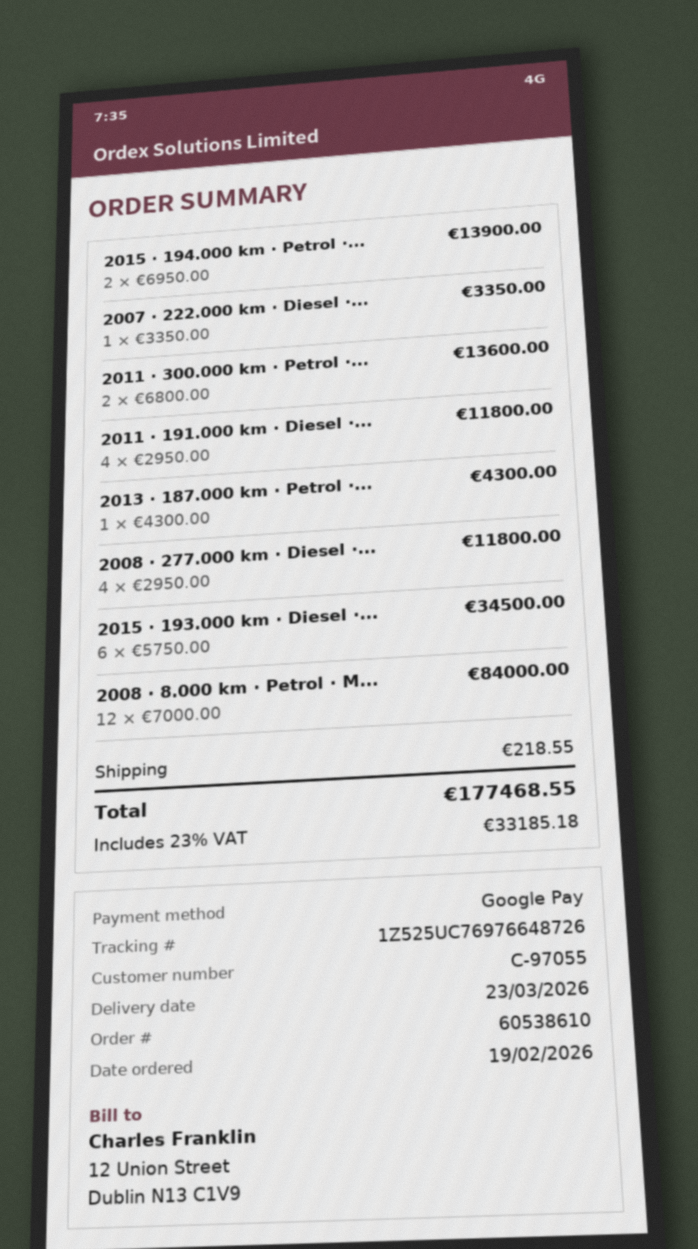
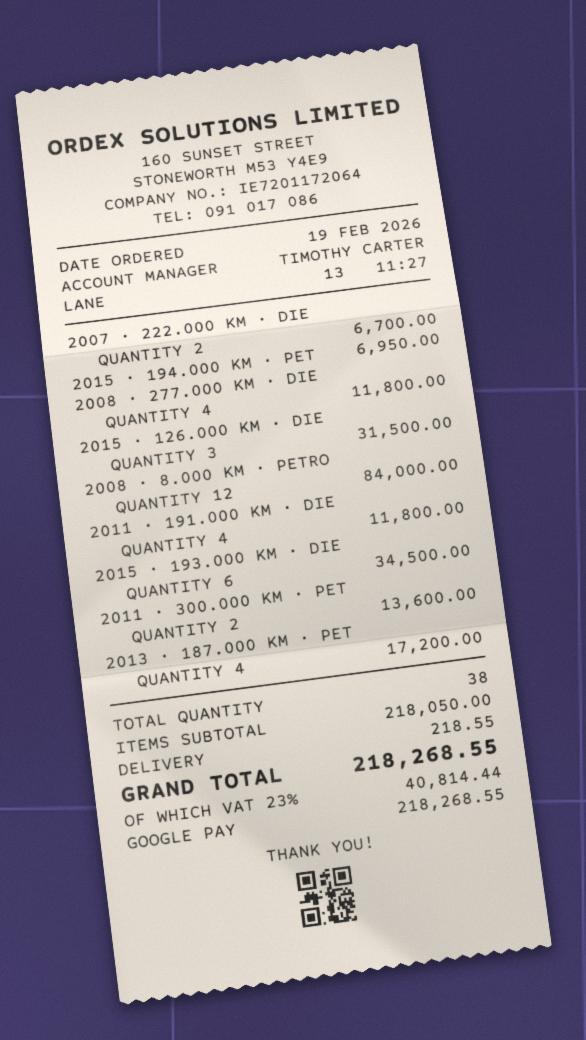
2015 · 194.000 km · Petrol ·...: 2 for 13900.00 -> 1 for 6950.00
2007 · 222.000 km · Diesel ·...: 1 for 3350.00 -> 2 for 6700.00
2013 · 187.000 km · Petrol ·...: 1 for 4300.00 -> 4 for 17200.00
2015 · 126.000 KM · DIE: none -> 3 for 31500.00
tax: 23% = 33185.18 -> 23% = 40814.44
total: 177468.55 -> 218268.55

